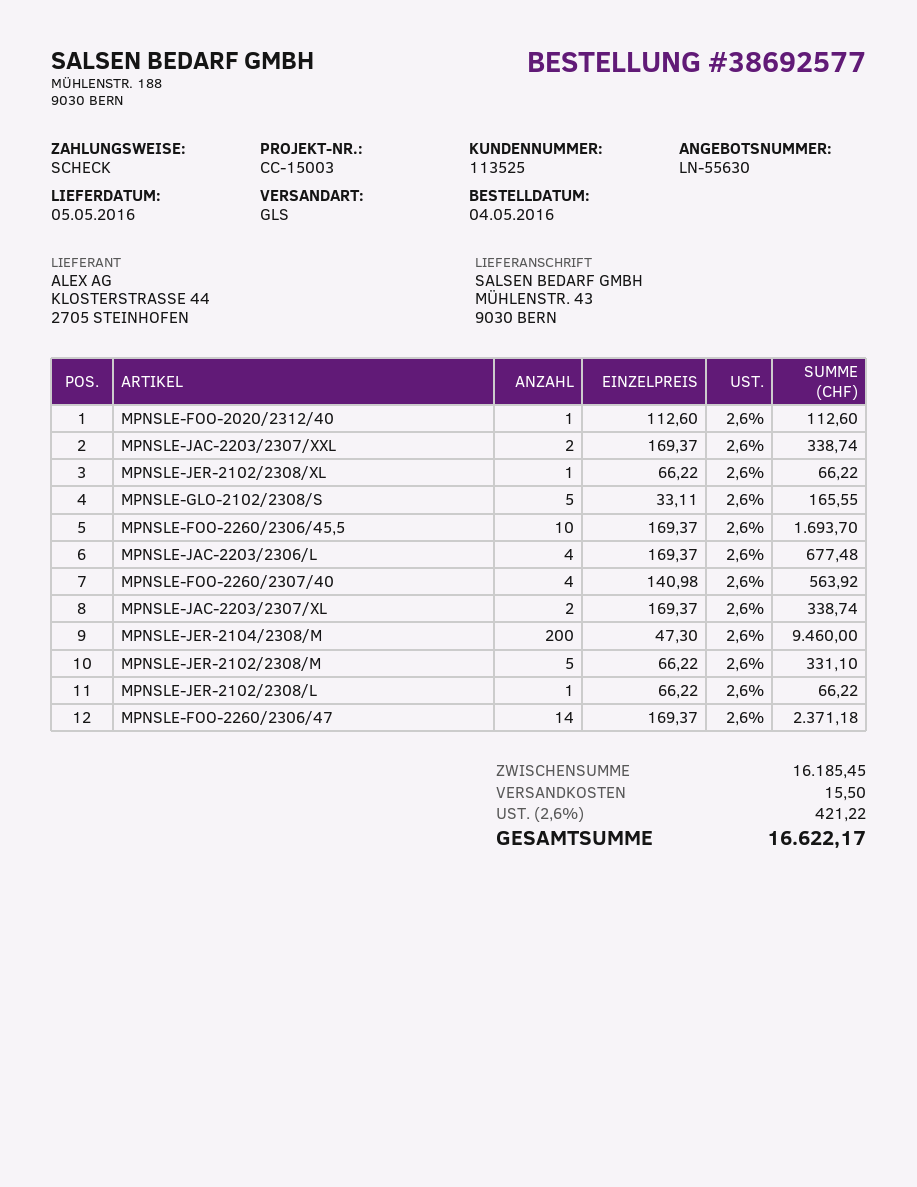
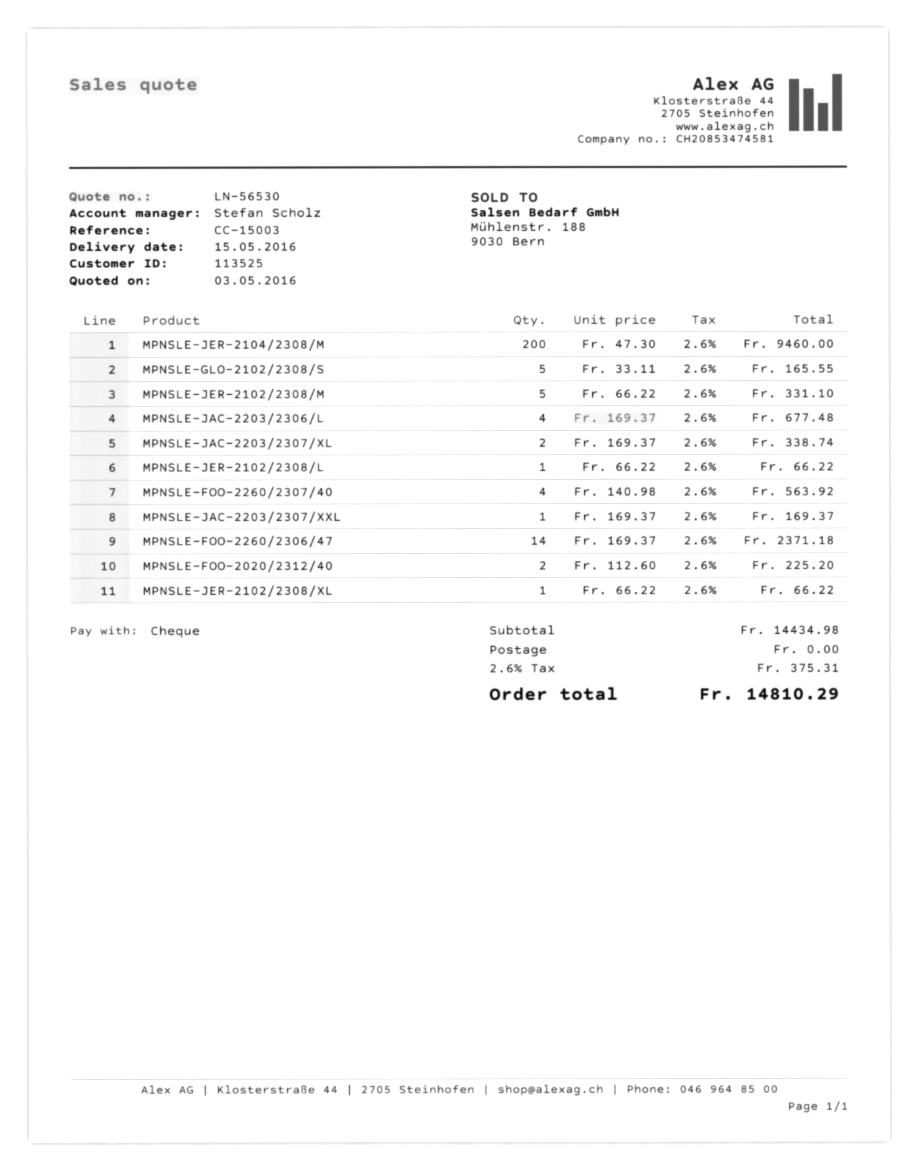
quote number: LN-55630 -> LN-56530
delivery date: 2016-05-05 -> 2016-05-15
MPNSLE-FOO-2020/2312/40: 1 x 112.60 = 112.60 -> 2 x 112.60 = 225.20
MPNSLE-JAC-2203/2307/XXL: 2 x 169.37 = 338.74 -> 1 x 169.37 = 169.37
MPNSLE-FOO-2260/2306/45,5: 10 x 169.37 = 1693.70 -> none
subtotal: 16185.45 -> 14434.98
shipping: 15.50 -> 0.00
tax: 2.6% = 421.22 -> 2.6% = 375.31
total: 16622.17 -> 14810.29

